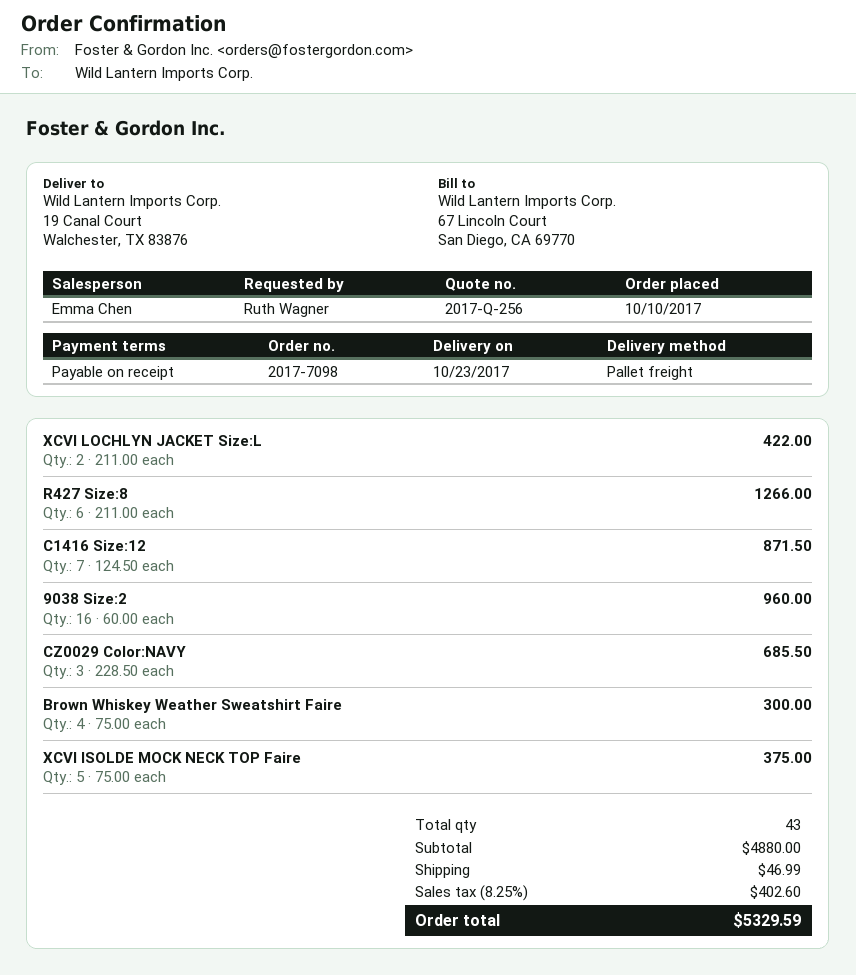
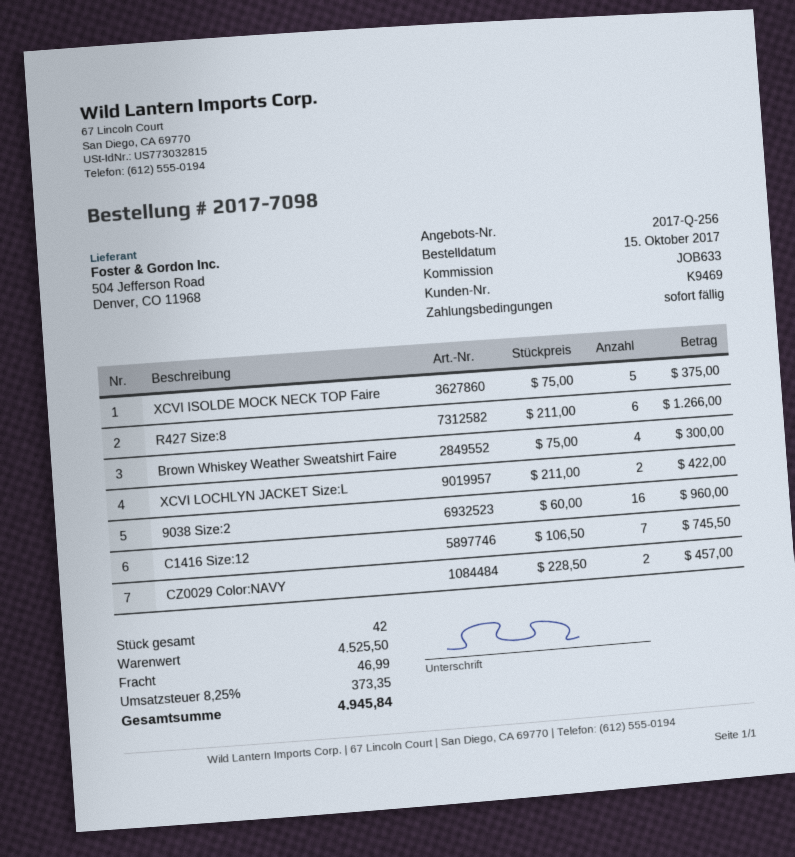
order date: 2017-10-10 -> 2017-10-15
C1416 Size:12: 7 x 124.50 = 871.50 -> 7 x 106.50 = 745.50
CZ0029 Color:NAVY: 3 x 228.50 = 685.50 -> 2 x 228.50 = 457.00
total quantity: 43 -> 42
subtotal: 4880.00 -> 4525.50
tax: 8.25% = 402.60 -> 8.25% = 373.35
total: 5329.59 -> 4945.84

